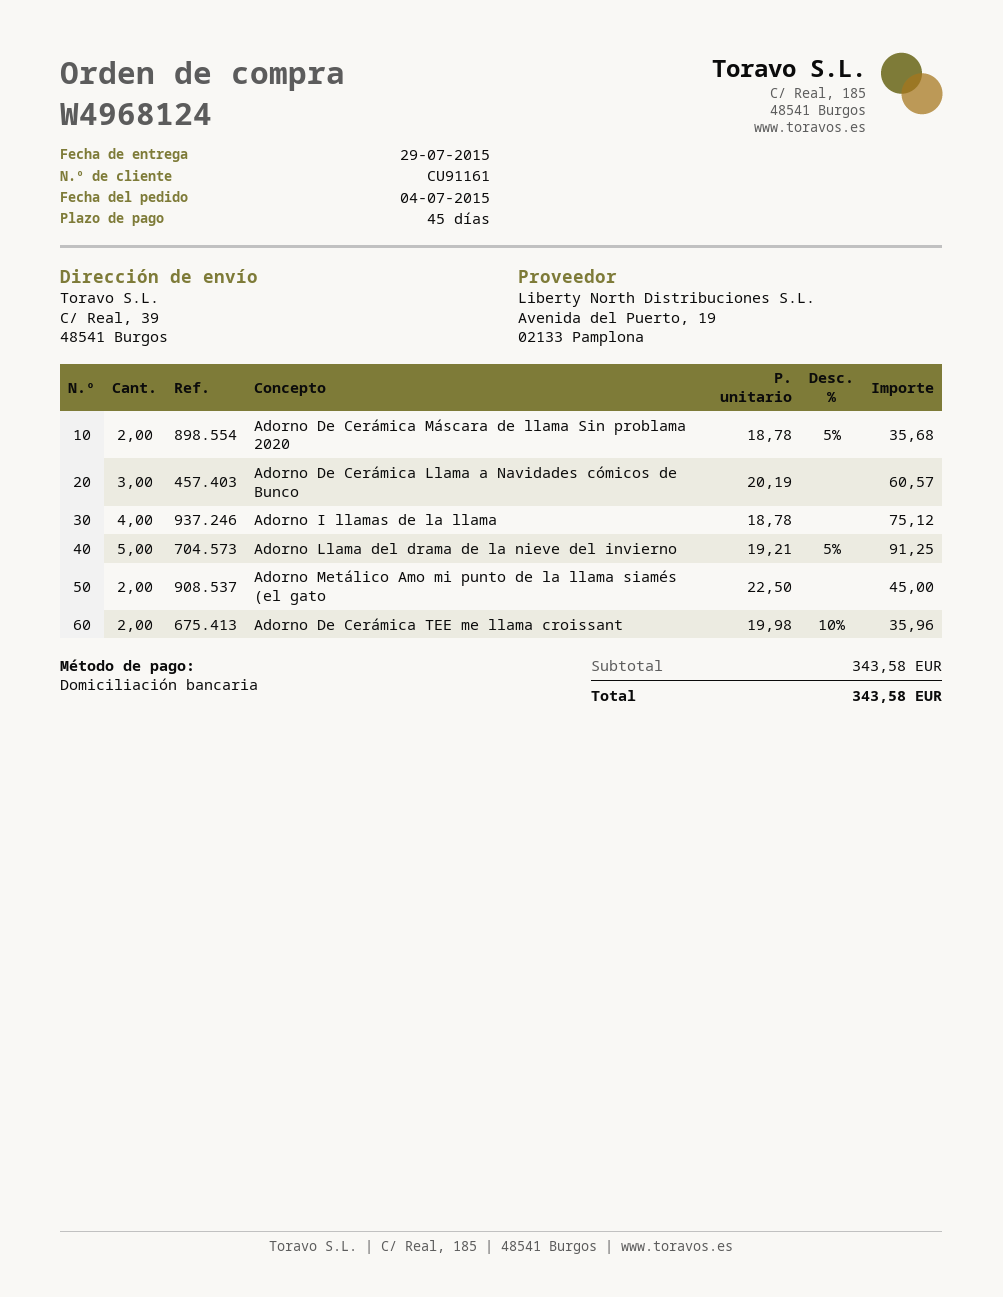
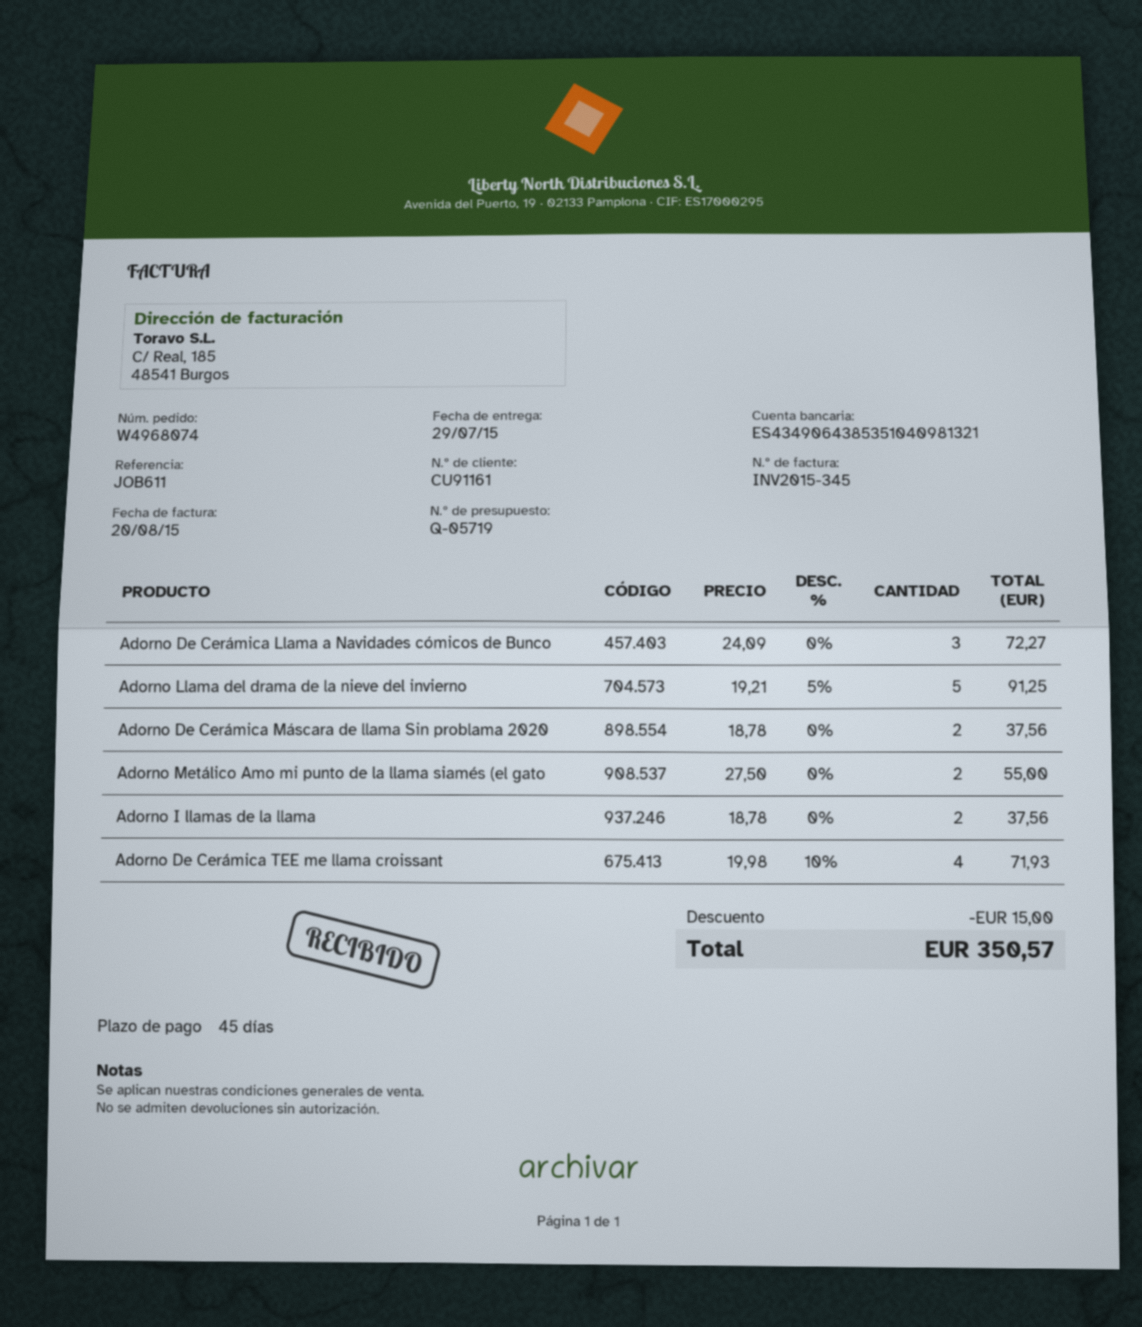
order number: W4968124 -> W4968074
Adorno De Cerámica Máscara de llama Sin problama 2020: 2 x 18.78 - 5% = 35.68 -> 2 x 18.78 = 37.56
Adorno De Cerámica Llama a Navidades cómicos de Bunco: 3 x 20.19 = 60.57 -> 3 x 24.09 = 72.27
Adorno I llamas de la llama: 4 x 18.78 = 75.12 -> 2 x 18.78 = 37.56
Adorno Metálico Amo mi punto de la llama siamés (el gato: 2 x 22.50 = 45.00 -> 2 x 27.50 = 55.00
Adorno De Cerámica TEE me llama croissant: 2 x 19.98 - 10% = 35.96 -> 4 x 19.98 - 10% = 71.93
discount: none -> 15.00
total: 343.58 -> 350.57

